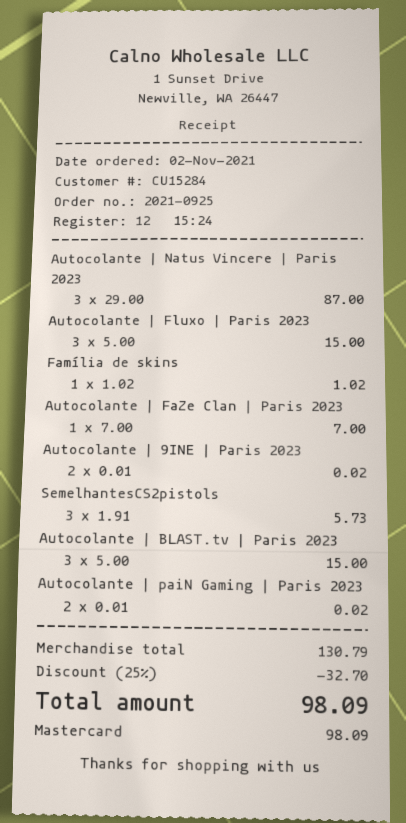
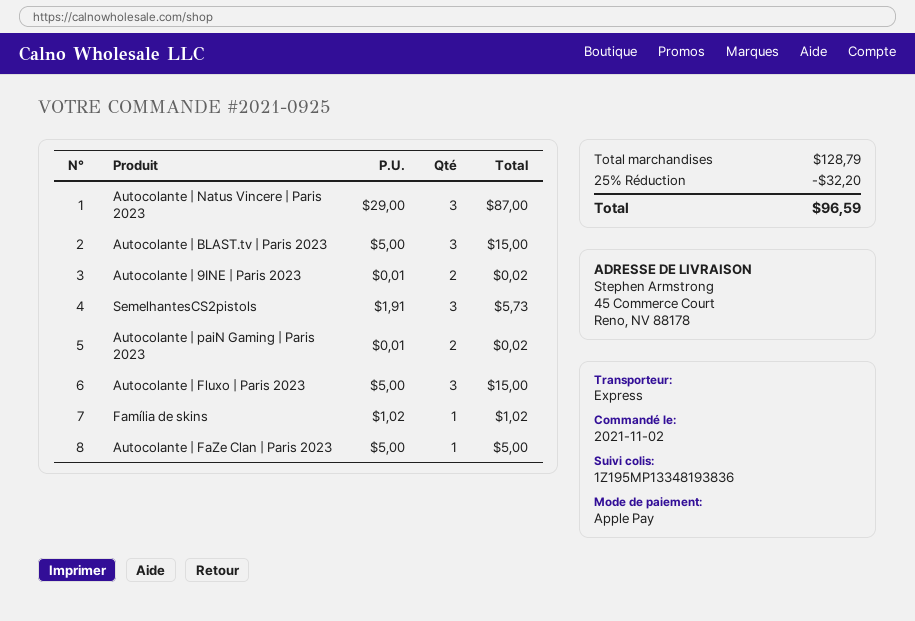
payment method: Mastercard -> Apple Pay
Autocolante | FaZe Clan | Paris 2023: 1 x 7.00 = 7.00 -> 1 x 5.00 = 5.00
subtotal: 130.79 -> 128.79
discount: 25% = 32.70 -> 25% = 32.20
total: 98.09 -> 96.59

